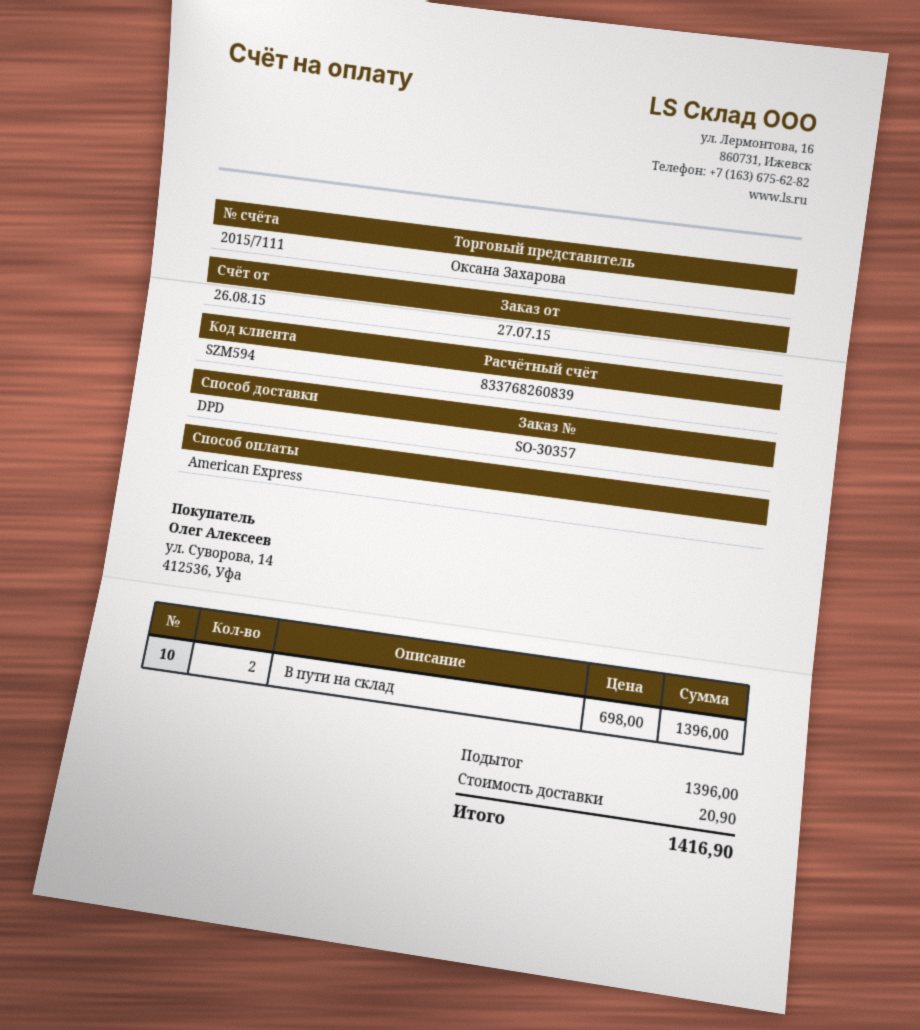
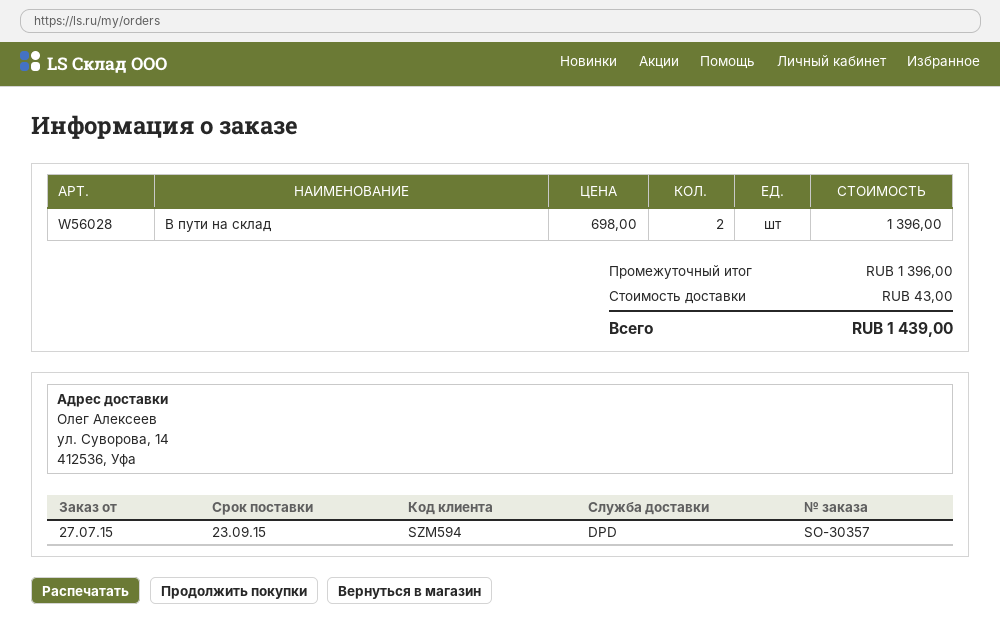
shipping: 20.90 -> 43.00
total: 1416.90 -> 1439.00

